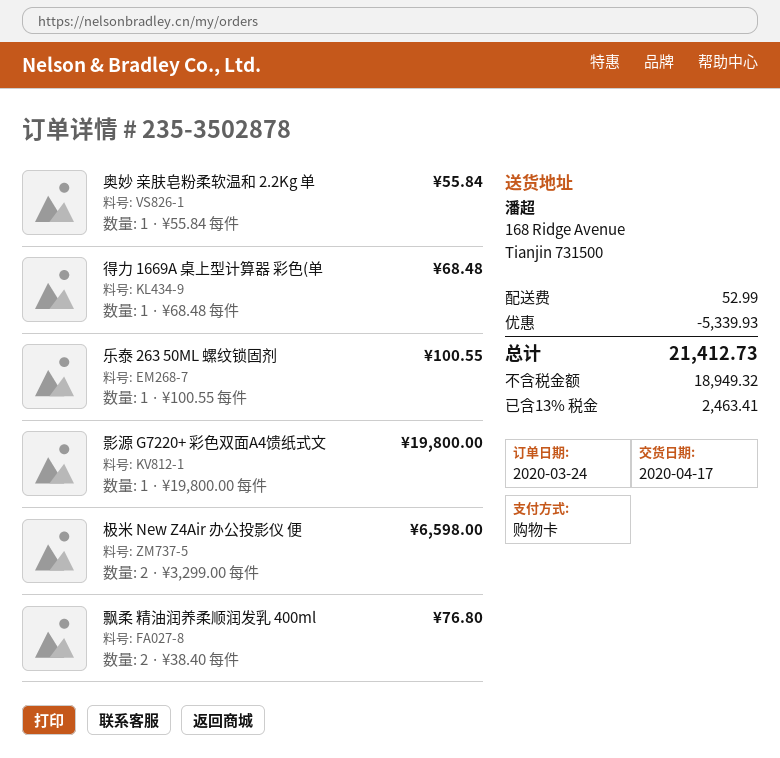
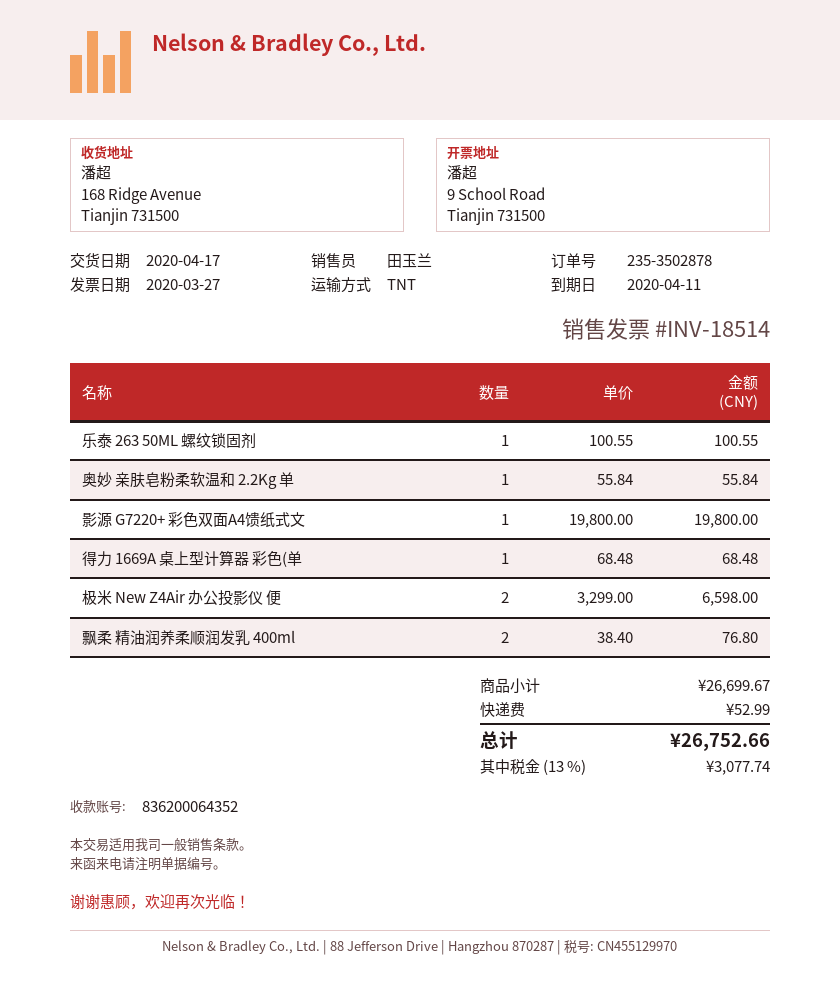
discount: 5339.93 -> none
tax: 13% = 2463.41 -> 13% = 3077.74
total: 21412.73 -> 26752.66

